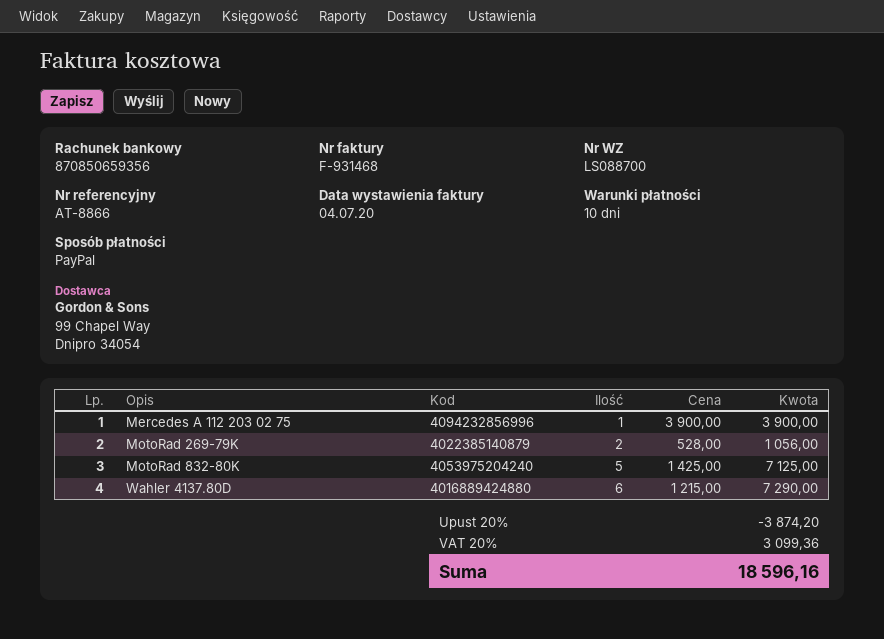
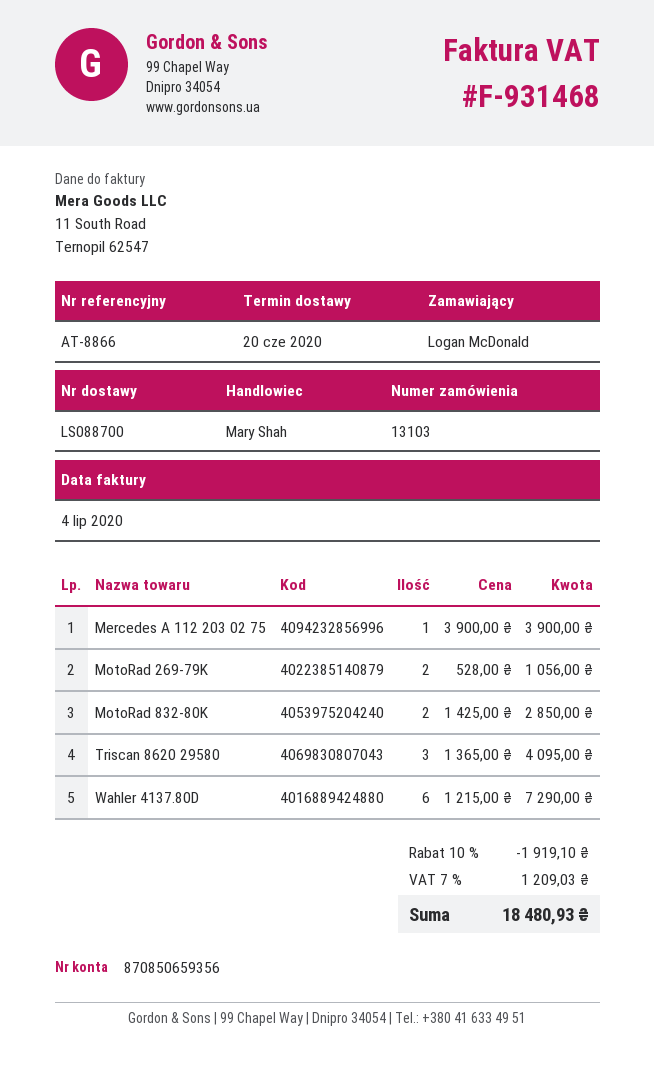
MotoRad 832-80K: 5 x 1425.00 = 7125.00 -> 2 x 1425.00 = 2850.00
Triscan 8620 29580: none -> 3 x 1365.00 = 4095.00
discount: 20% = 3874.20 -> 10% = 1919.10
tax: 20% = 3099.36 -> 7% = 1209.03
total: 18596.16 -> 18480.93

